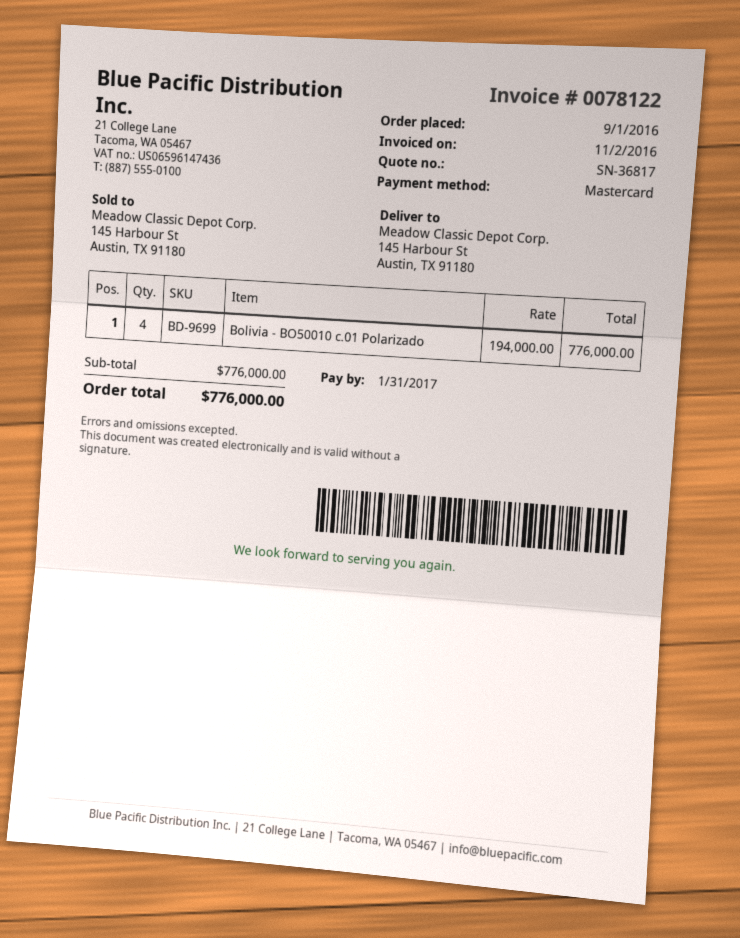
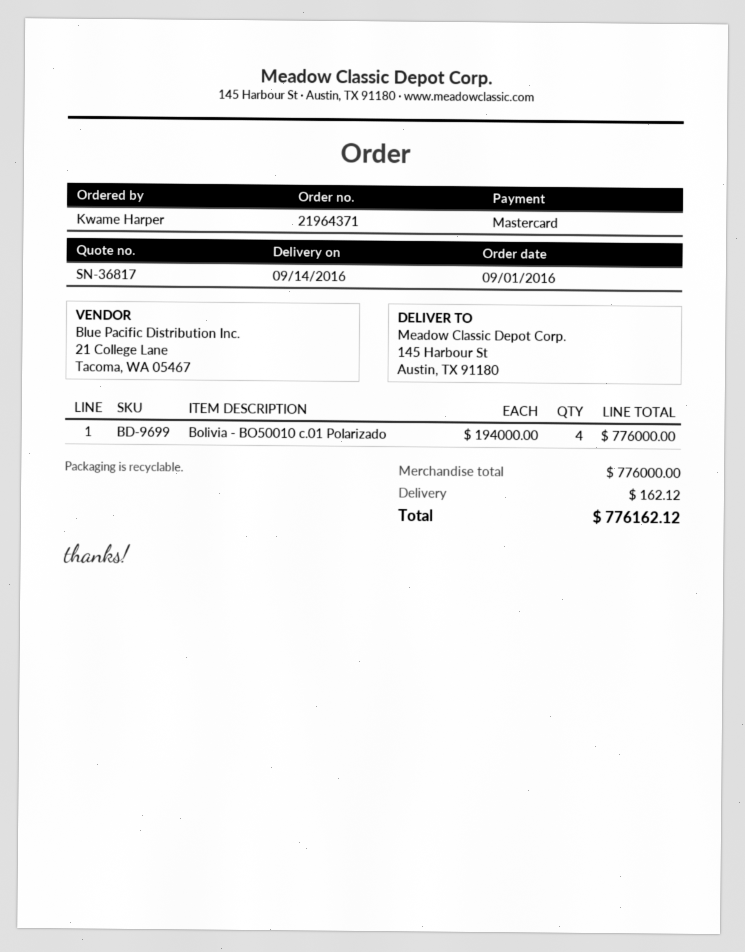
shipping: none -> 162.12
total: 776000.00 -> 776162.12

